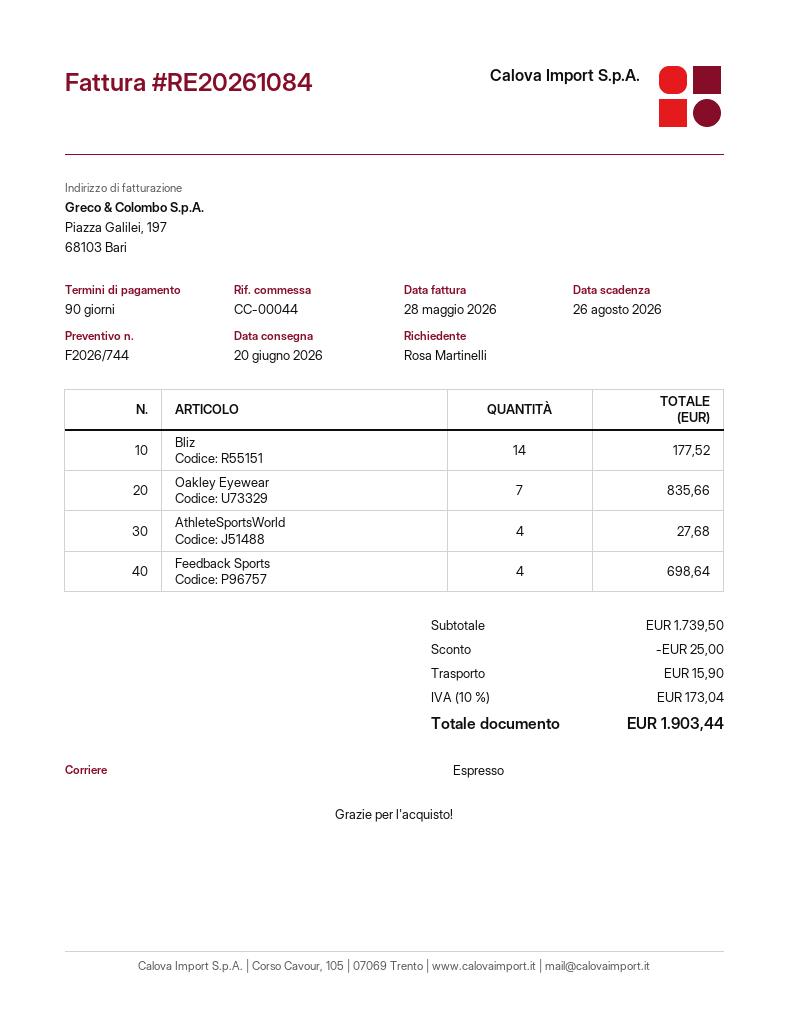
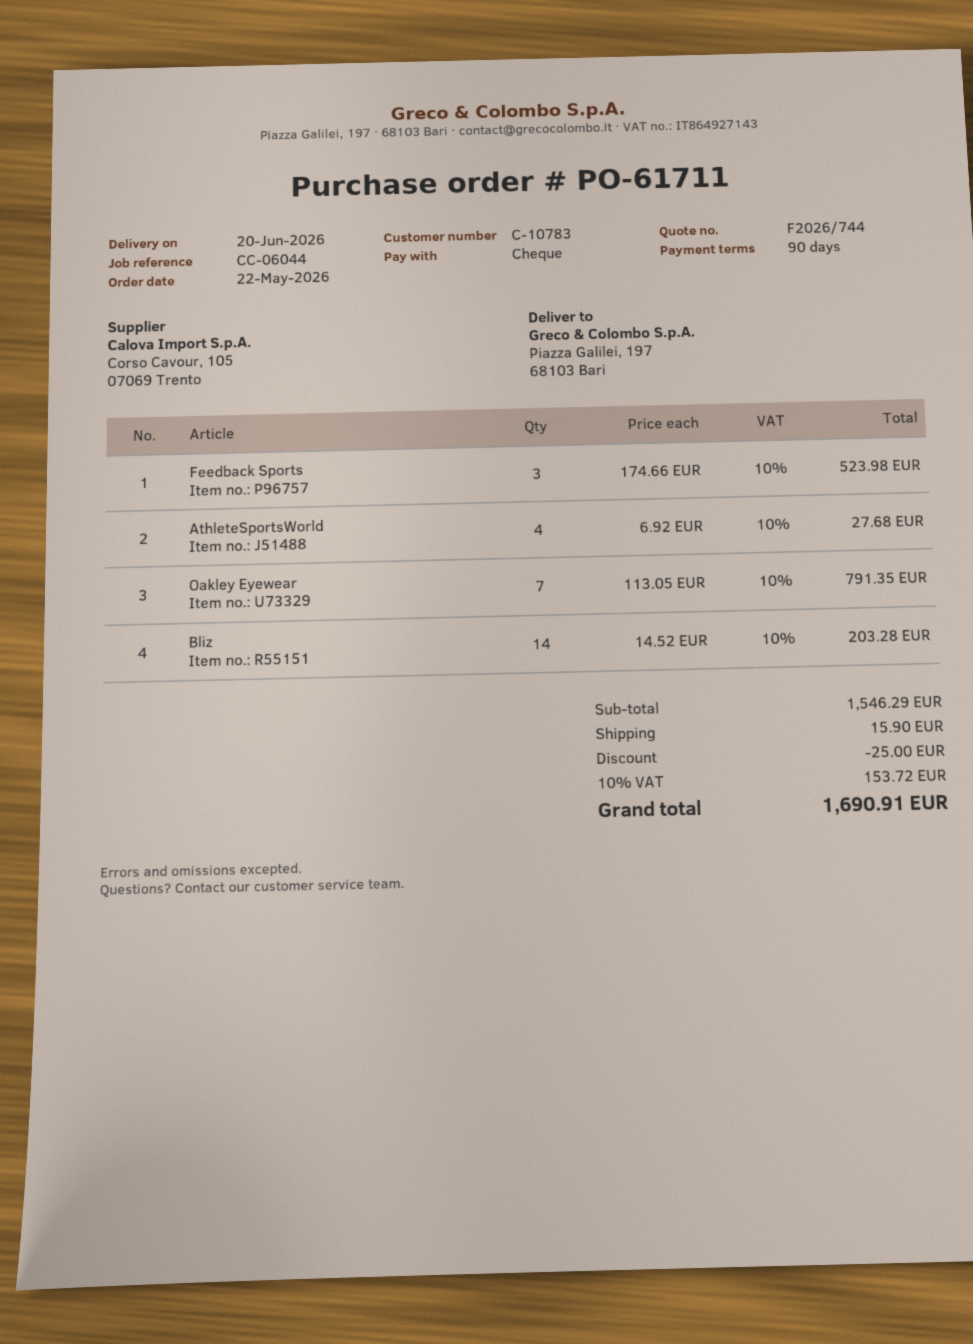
reference: CC-00044 -> CC-06044
Bliz: 14 for 177.52 -> 14 for 203.28
Oakley Eyewear: 7 for 835.66 -> 7 for 791.35
Feedback Sports: 4 for 698.64 -> 3 for 523.98
subtotal: 1739.50 -> 1546.29
tax: 10% = 173.04 -> 10% = 153.72
total: 1903.44 -> 1690.91

